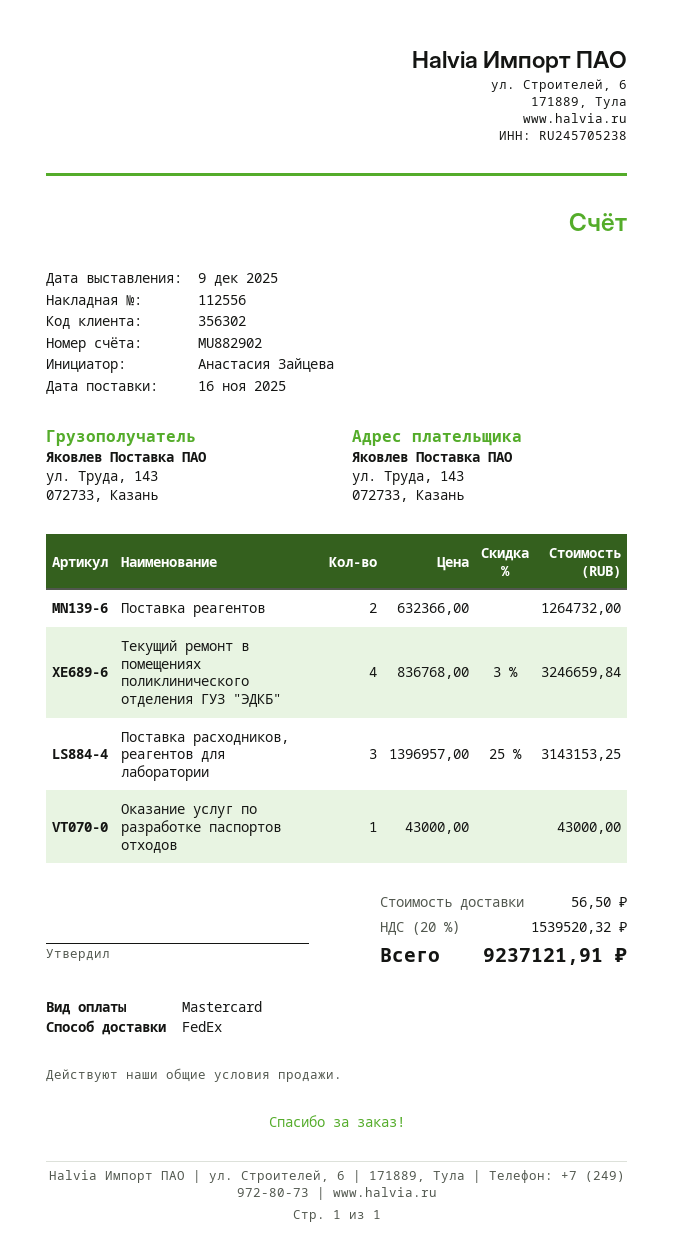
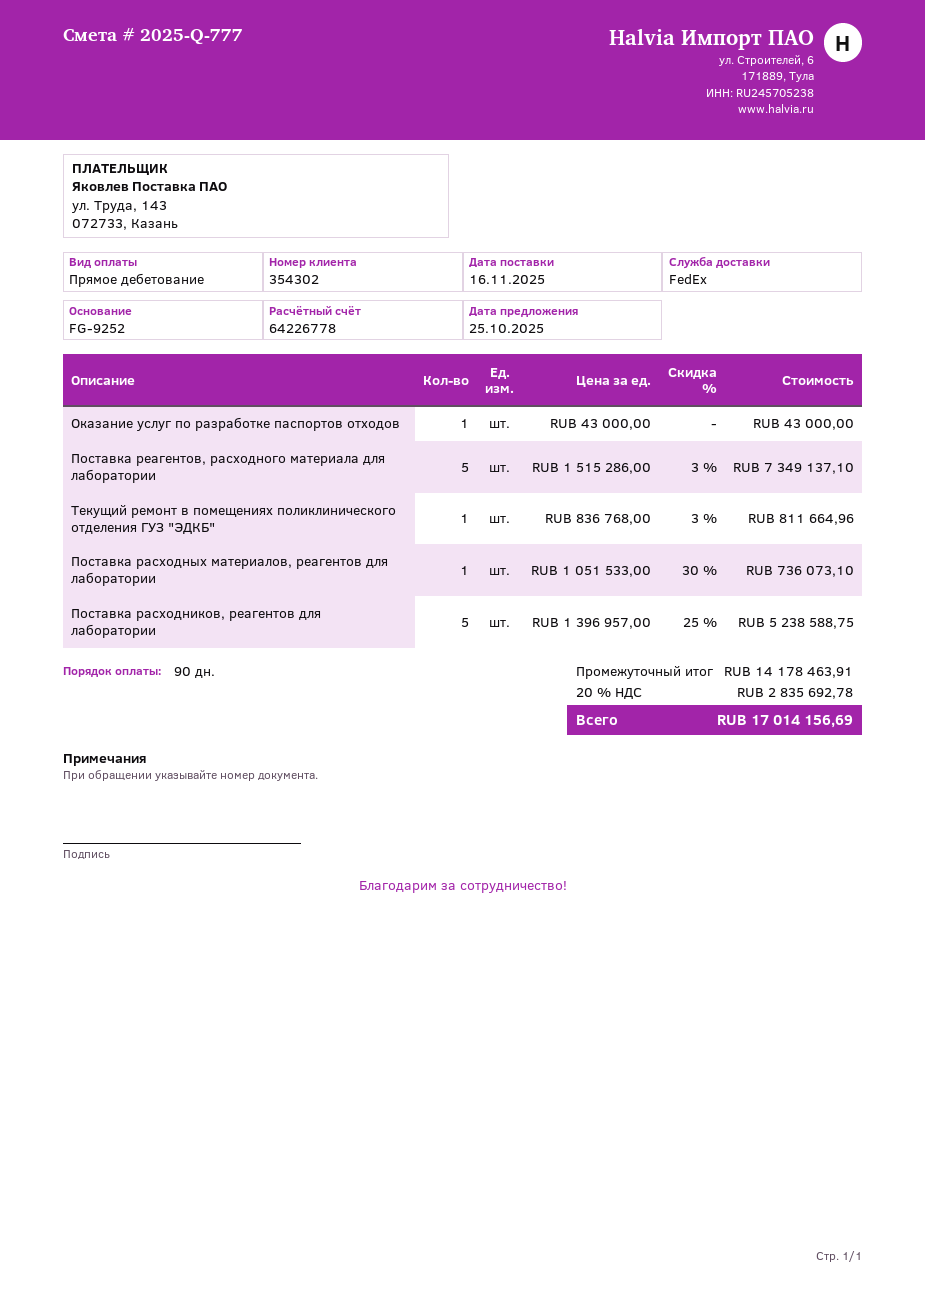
customer number: 356302 -> 354302
payment method: Mastercard -> direct debit
Поставка реагентов: 2 x 632366.00 = 1264732.00 -> none
Текущий ремонт в помещениях поликлинического отделения ГУЗ "ЭДКБ": 4 x 836768.00 - 3% = 3246659.84 -> 1 x 836768.00 - 3% = 811664.96
Поставка расходников, реагентов для лаборатории: 3 x 1396957.00 - 25% = 3143153.25 -> 5 x 1396957.00 - 25% = 5238588.75
Поставка реагентов, расходного материала для лаборатории: none -> 5 x 1515286.00 - 3% = 7349137.10
Поставка расходных материалов, реагентов для лаборатории: none -> 1 x 1051533.00 - 30% = 736073.10
shipping: 56.50 -> none
tax: 20% = 1539520.32 -> 20% = 2835692.78
total: 9237121.91 -> 17014156.69

